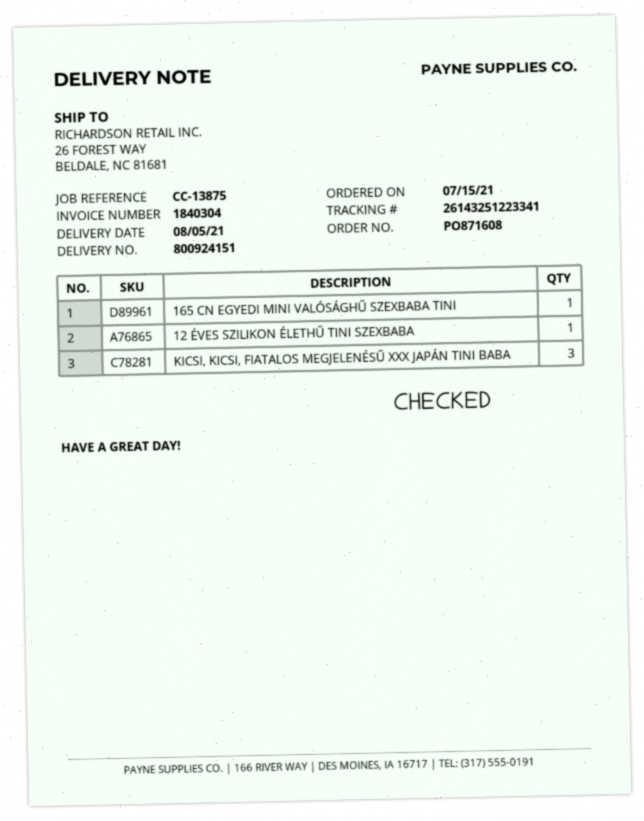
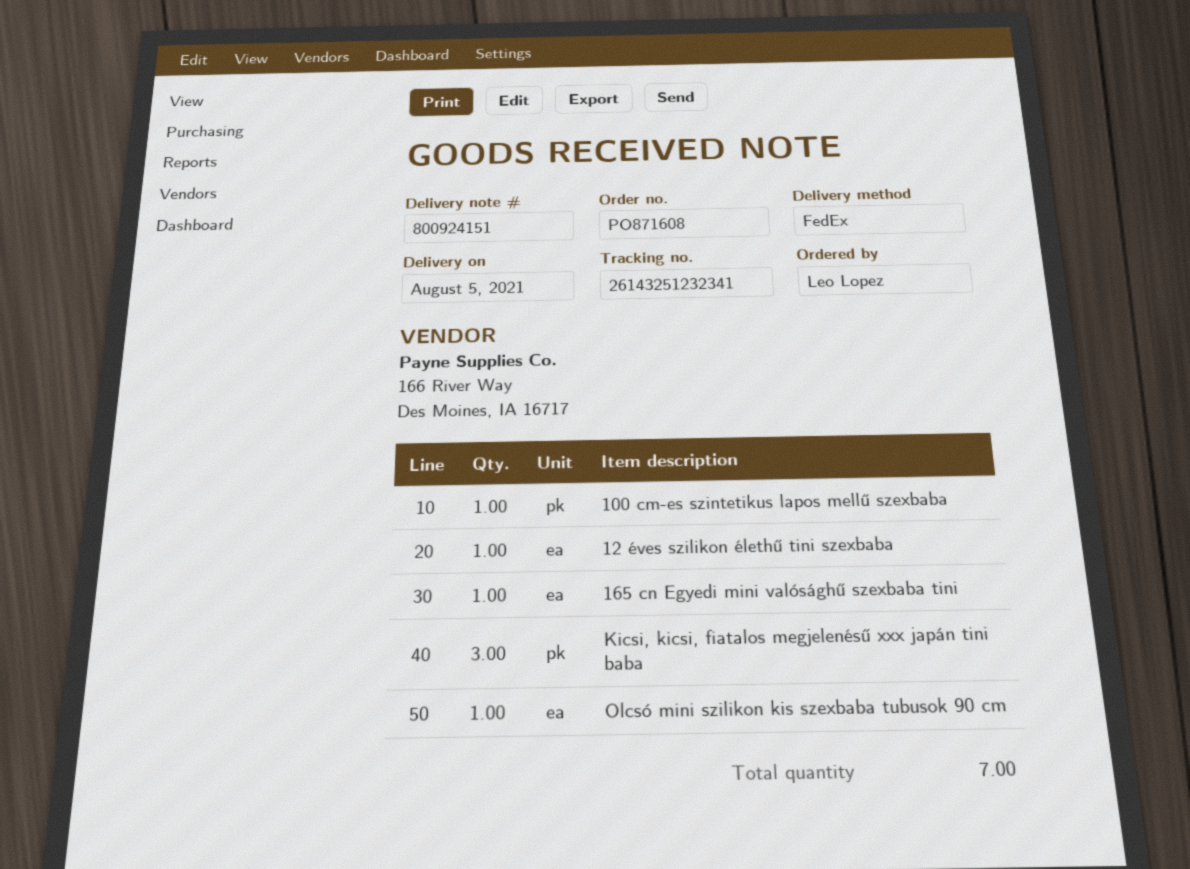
tracking number: 26143251223341 -> 26143251232341
100 cm-es szintetikus lapos mellű szexbaba: none -> 1
Olcsó mini szilikon kis szexbaba tubusok 90 cm: none -> 1

